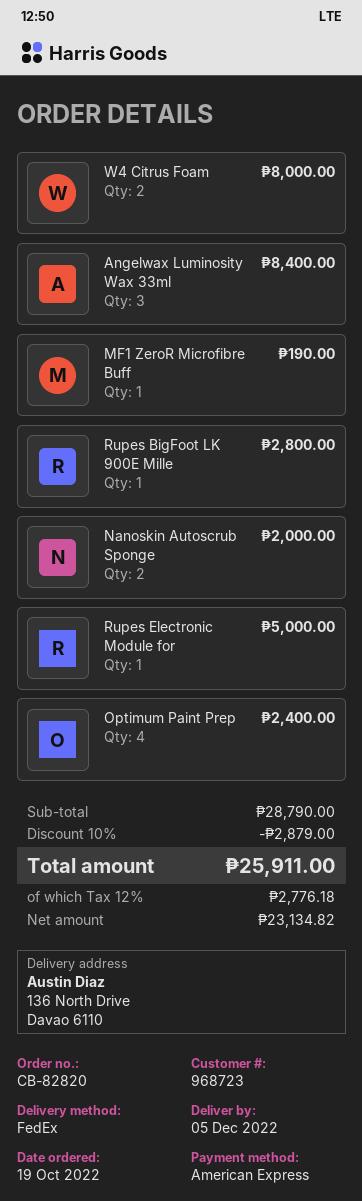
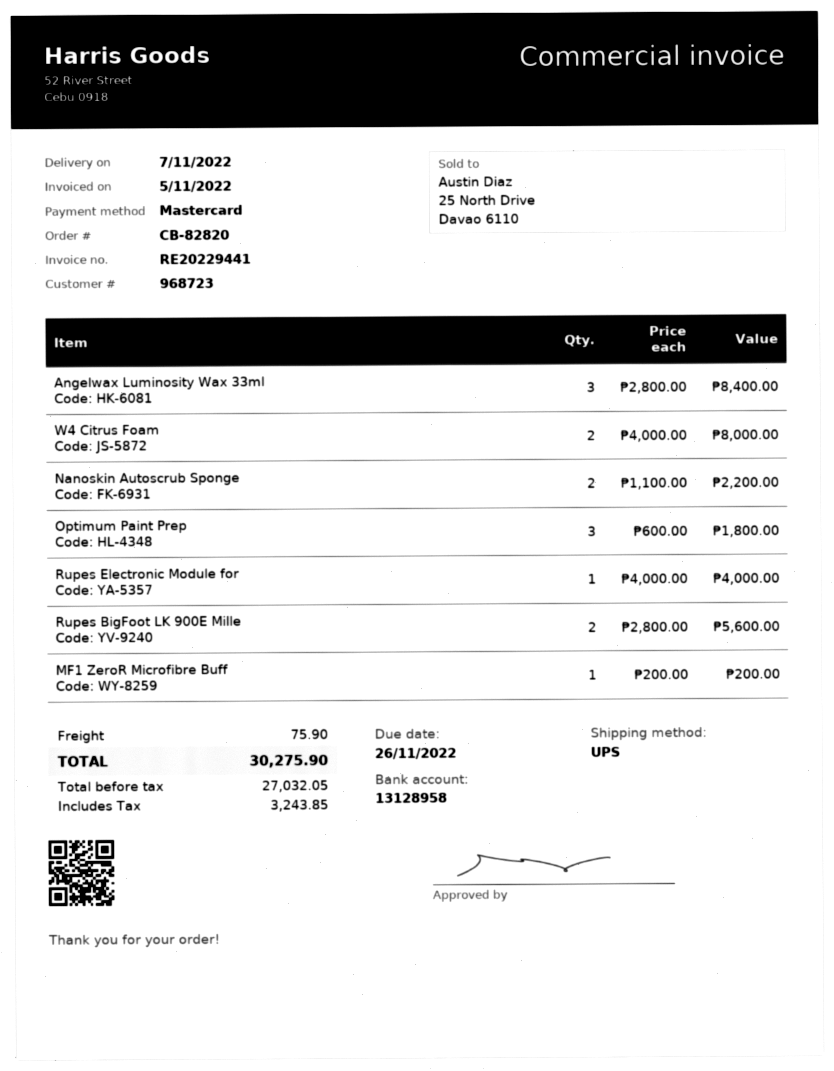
delivery date: 2022-12-05 -> 2022-11-07
payment method: American Express -> Mastercard
shipping method: FedEx -> UPS
MF1 ZeroR Microfibre Buff: 1 for 190.00 -> 1 for 200.00
Rupes BigFoot LK 900E Mille: 1 for 2800.00 -> 2 for 5600.00
Nanoskin Autoscrub Sponge: 2 for 2000.00 -> 2 for 2200.00
Rupes Electronic Module for: 1 for 5000.00 -> 1 for 4000.00
Optimum Paint Prep: 4 for 2400.00 -> 3 for 1800.00
discount: 10% = 2879.00 -> none
shipping: none -> 75.90
net: 23134.82 -> 27032.05
tax: 2776.18 -> 3243.85
total: 25911.00 -> 30275.90

